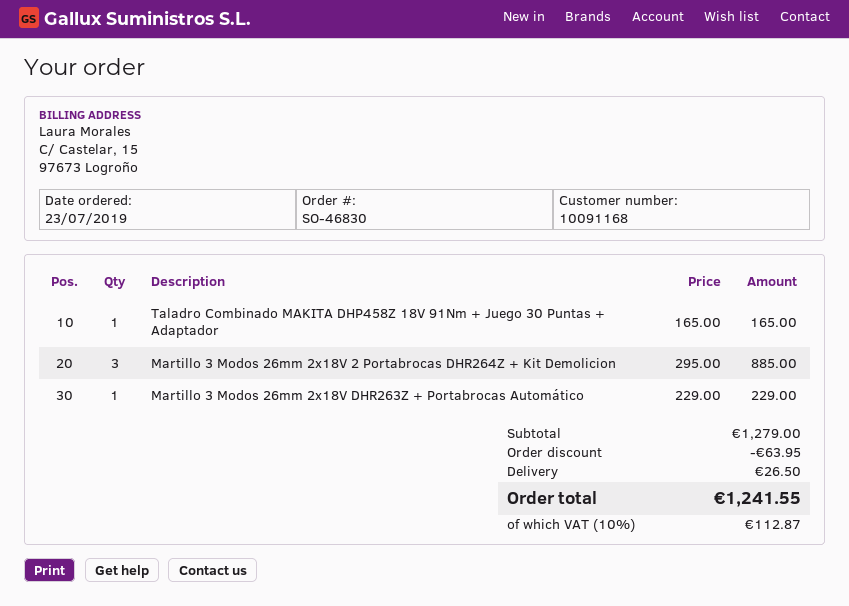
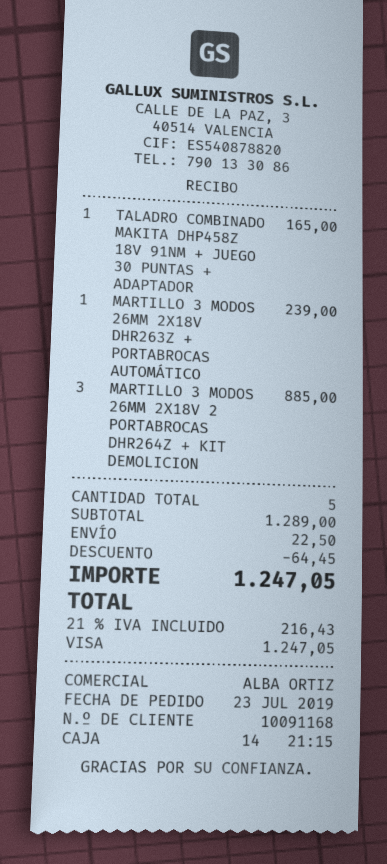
Martillo 3 Modos 26mm 2x18V DHR263Z + Portabrocas Automático: 1 for 229.00 -> 1 for 239.00
subtotal: 1279.00 -> 1289.00
discount: 63.95 -> 64.45
shipping: 26.50 -> 22.50
tax: 10% = 112.87 -> 21% = 216.43
total: 1241.55 -> 1247.05

